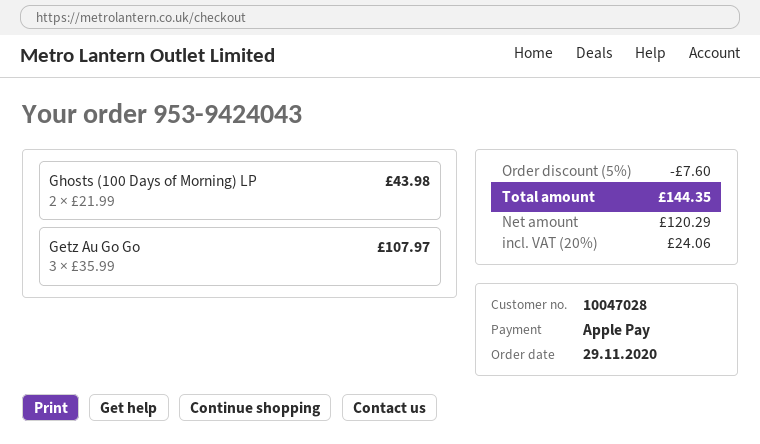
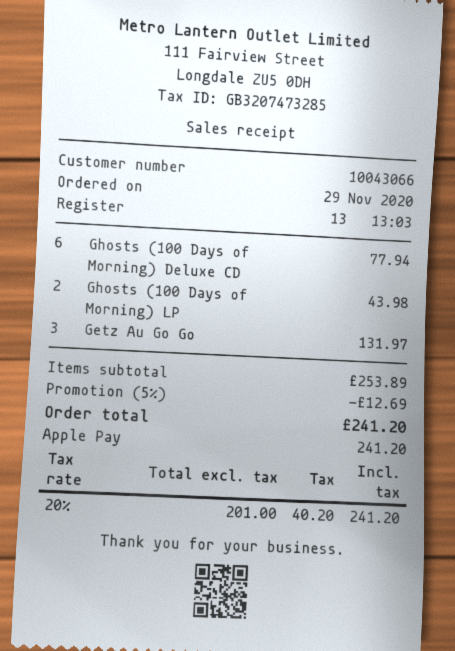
customer number: 10047028 -> 10043066
Getz Au Go Go: 3 for 107.97 -> 3 for 131.97
Ghosts (100 Days of Morning) Deluxe CD: none -> 6 for 77.94
discount: 5% = 7.60 -> 5% = 12.69
net: 120.29 -> 201.00
tax: 20% = 24.06 -> 20% = 40.20
total: 144.35 -> 241.20

